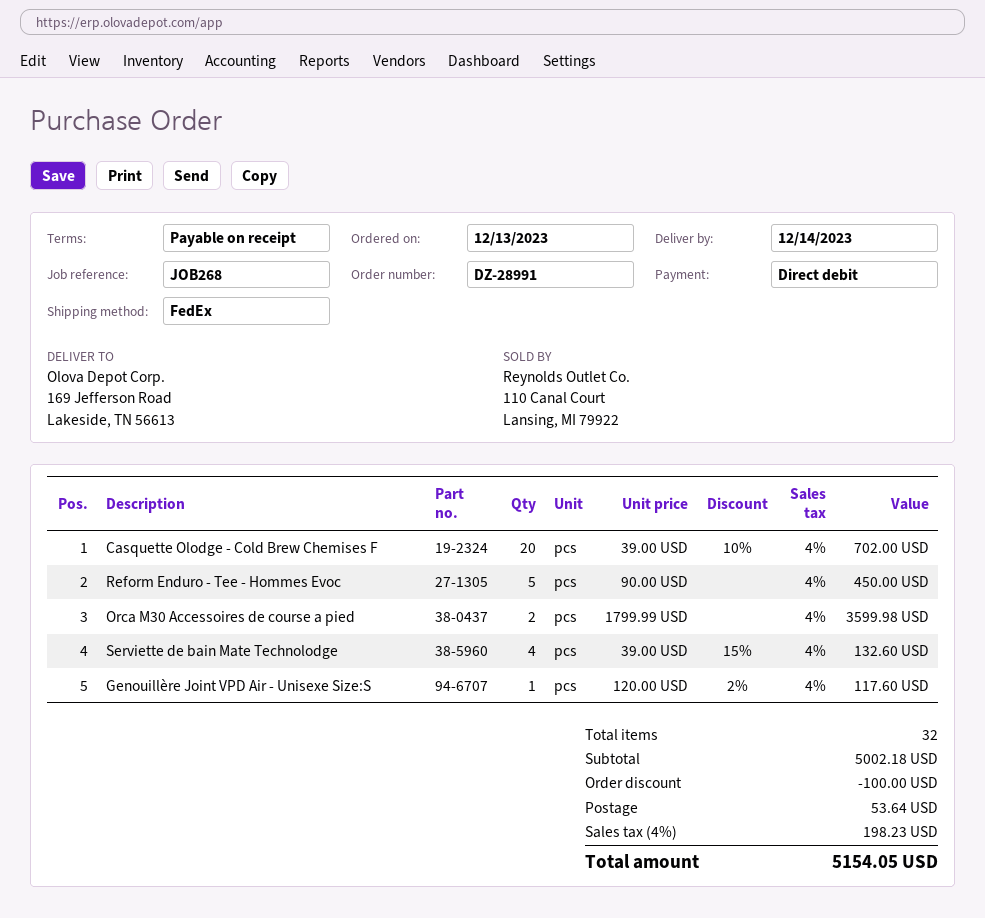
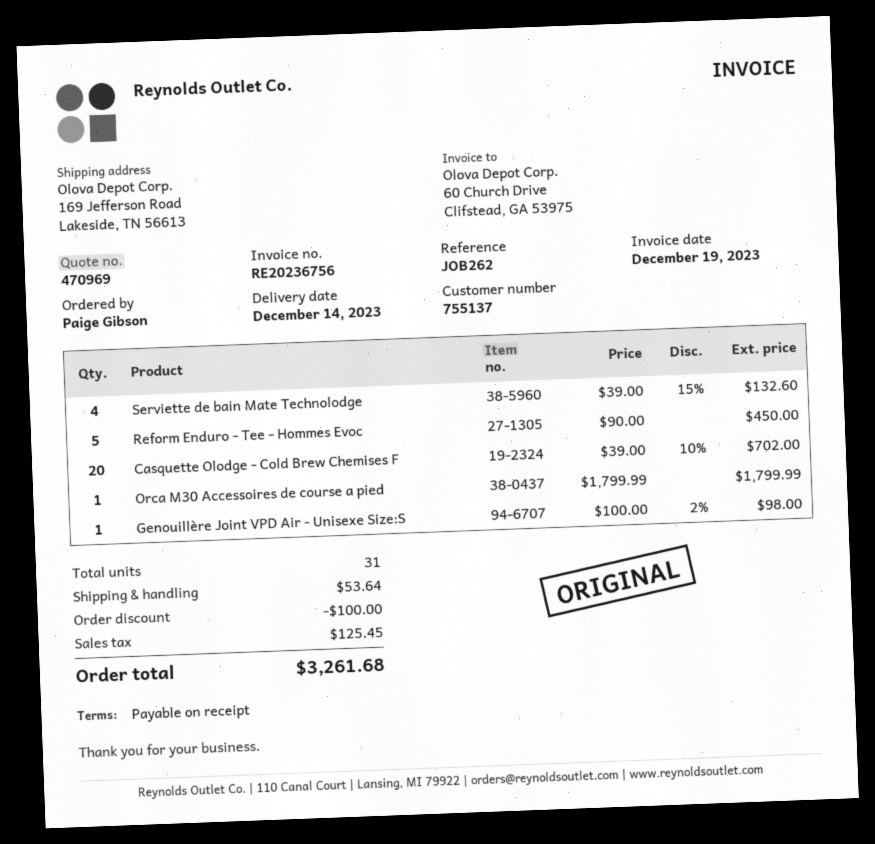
reference: JOB268 -> JOB262
Orca M30 Accessoires de course a pied: 2 x 1799.99 = 3599.98 -> 1 x 1799.99 = 1799.99
Genouillère Joint VPD Air - Unisexe Size:S: 1 x 120.00 - 2% = 117.60 -> 1 x 100.00 - 2% = 98.00
total quantity: 32 -> 31
tax: 198.23 -> 125.45
total: 5154.05 -> 3261.68

